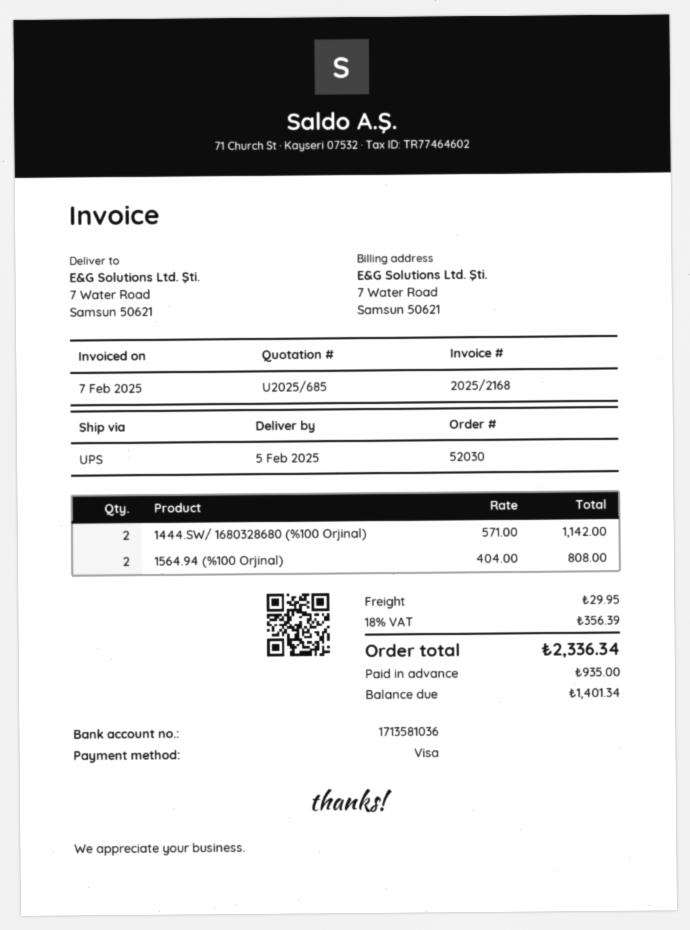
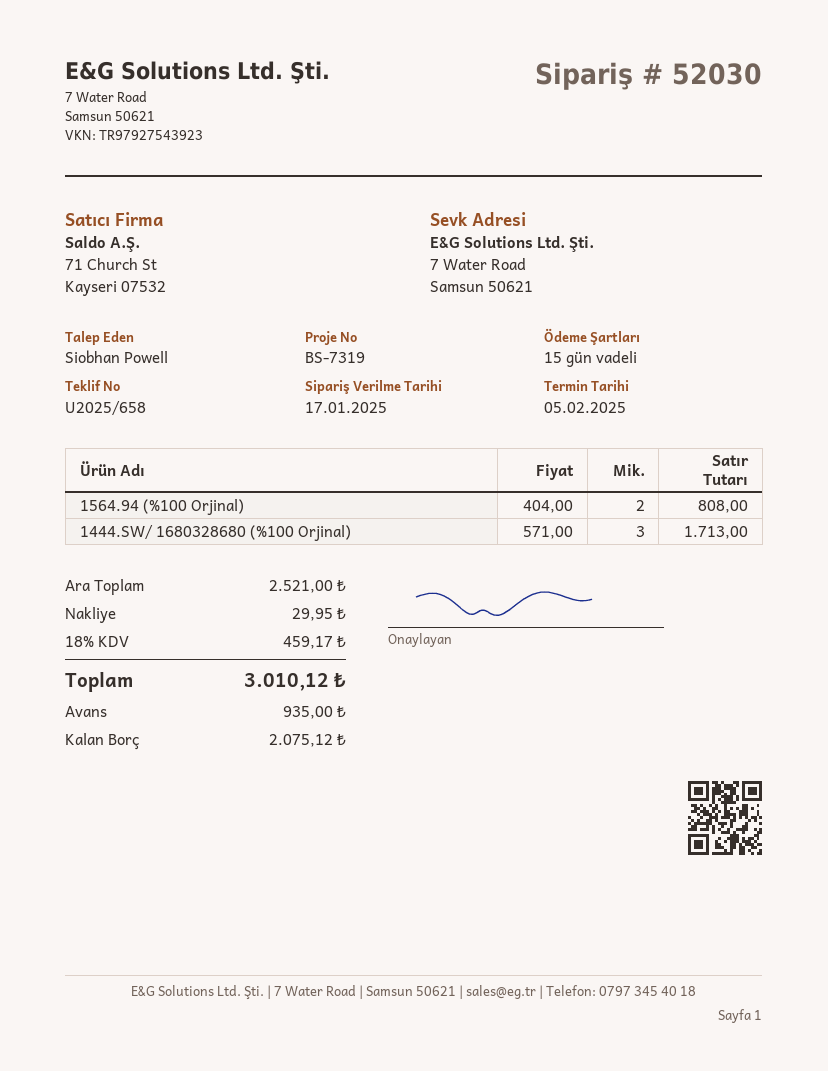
quote number: U2025/685 -> U2025/658
1444.SW/ 1680328680 (%100 Orjinal): 2 x 571.00 = 1142.00 -> 3 x 571.00 = 1713.00
tax: 18% = 356.39 -> 18% = 459.17
total: 2336.34 -> 3010.12
balance: 1401.34 -> 2075.12

